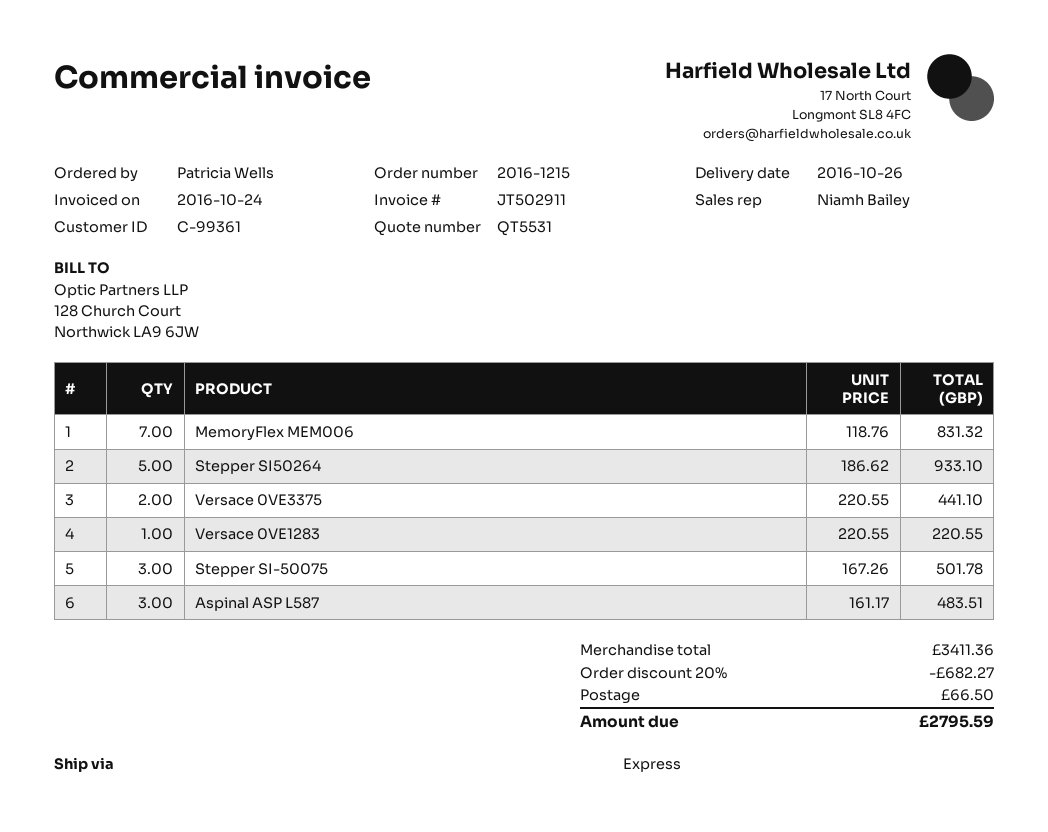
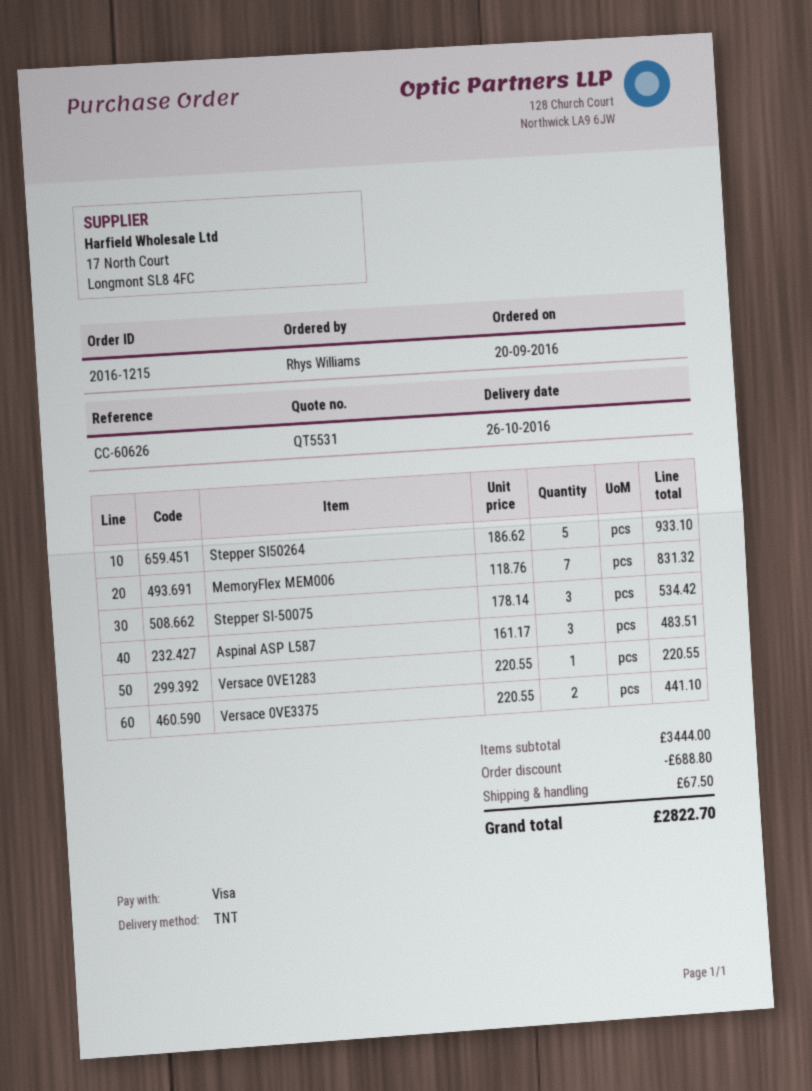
ordered by: Patricia Wells -> Rhys Williams
shipping method: express -> TNT
Stepper SI-50075: 3 x 167.26 = 501.78 -> 3 x 178.14 = 534.42
subtotal: 3411.36 -> 3444.00
discount: 682.27 -> 688.80
shipping: 66.50 -> 67.50
total: 2795.59 -> 2822.70

